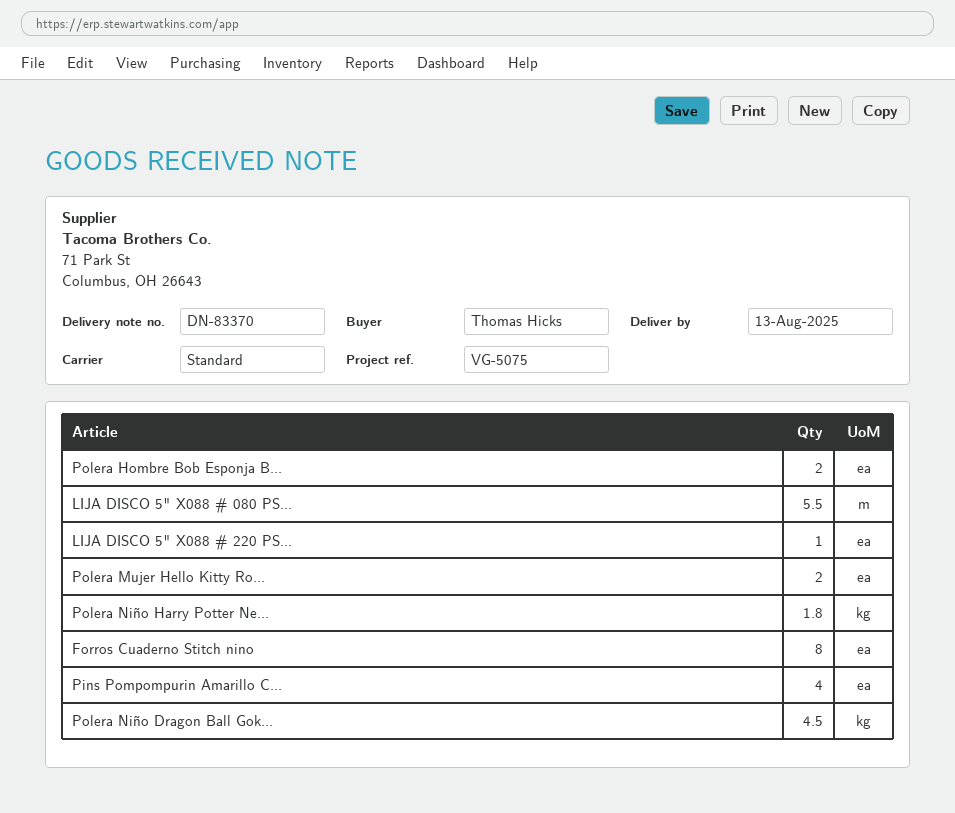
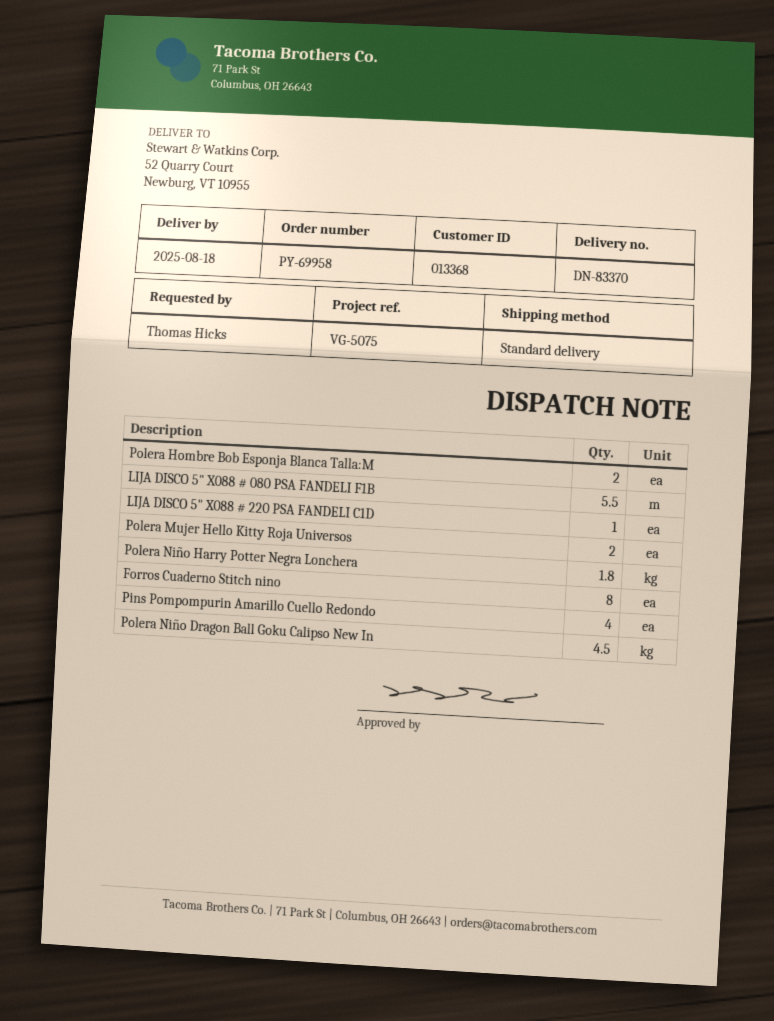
delivery date: 2025-08-13 -> 2025-08-18

